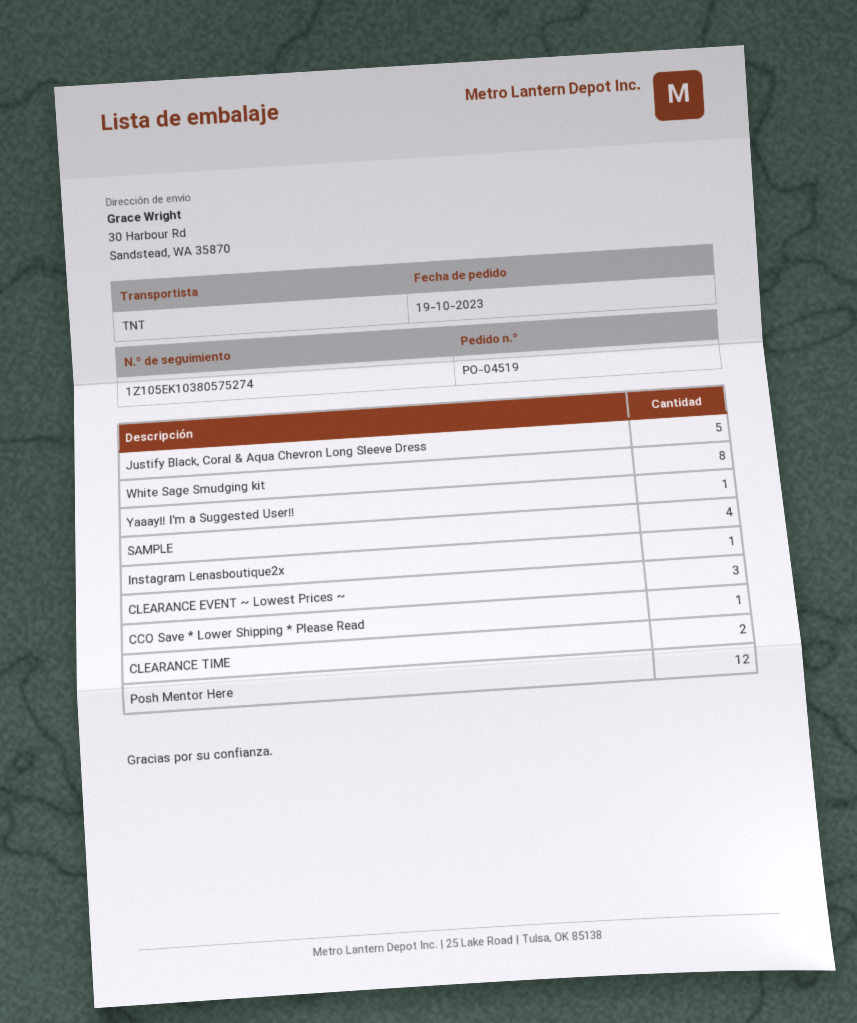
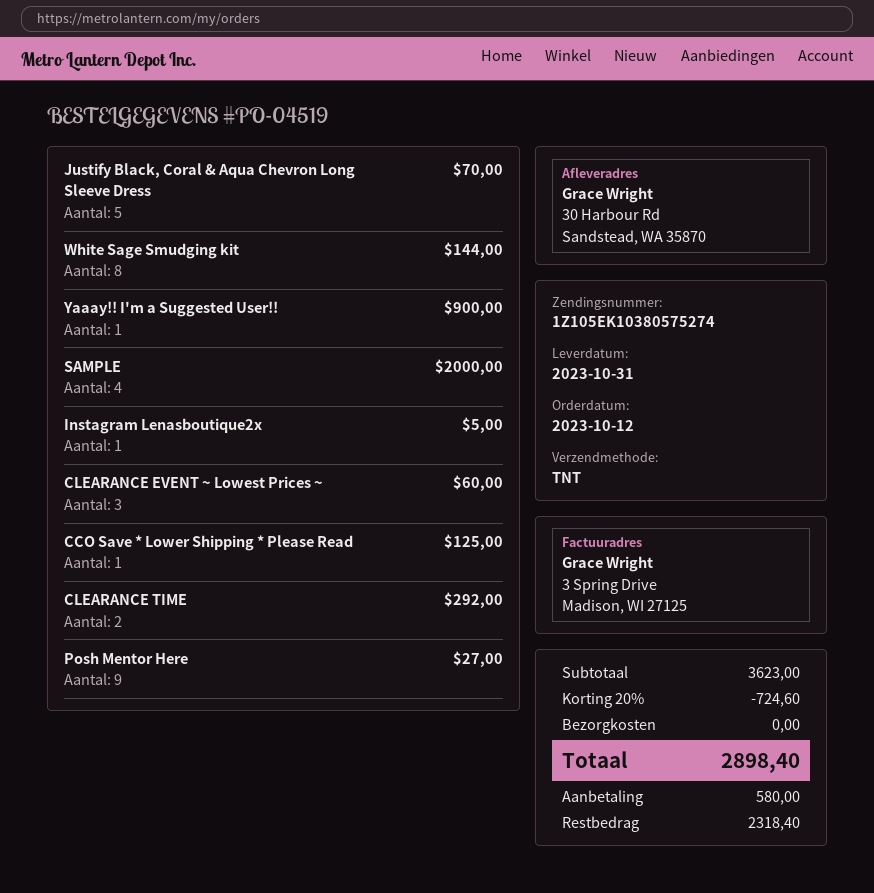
order date: 2023-10-19 -> 2023-10-12
Posh Mentor Here: 12 -> 9

